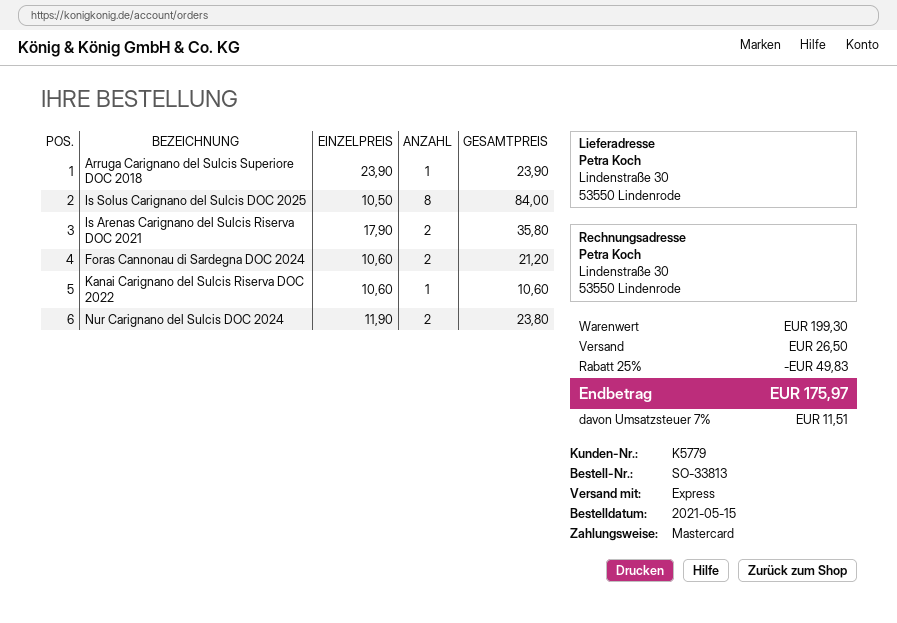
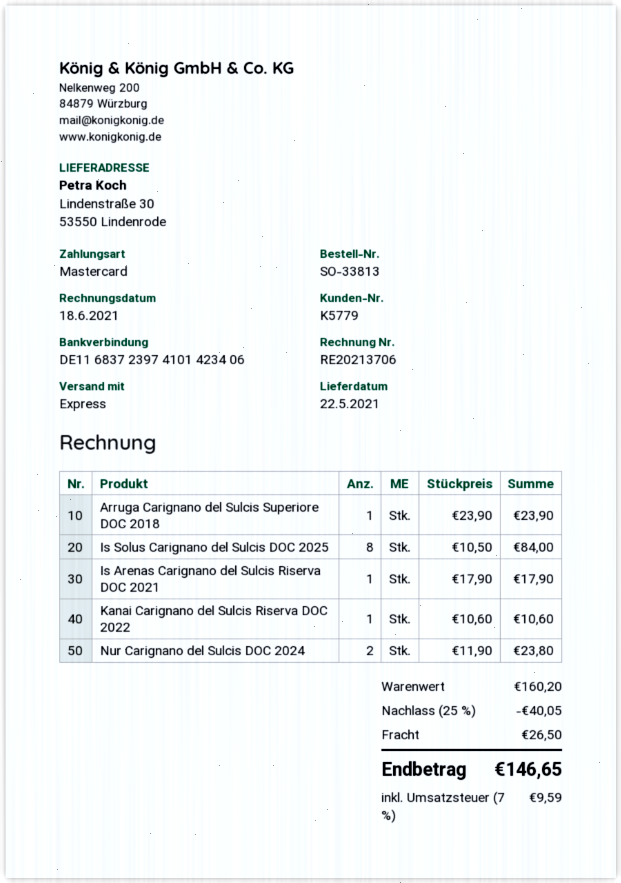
Is Arenas Carignano del Sulcis Riserva DOC 2021: 2 x 17.90 = 35.80 -> 1 x 17.90 = 17.90
Foras Cannonau di Sardegna DOC 2024: 2 x 10.60 = 21.20 -> none
subtotal: 199.30 -> 160.20
discount: 25% = 49.83 -> 25% = 40.05
tax: 7% = 11.51 -> 7% = 9.59
total: 175.97 -> 146.65

